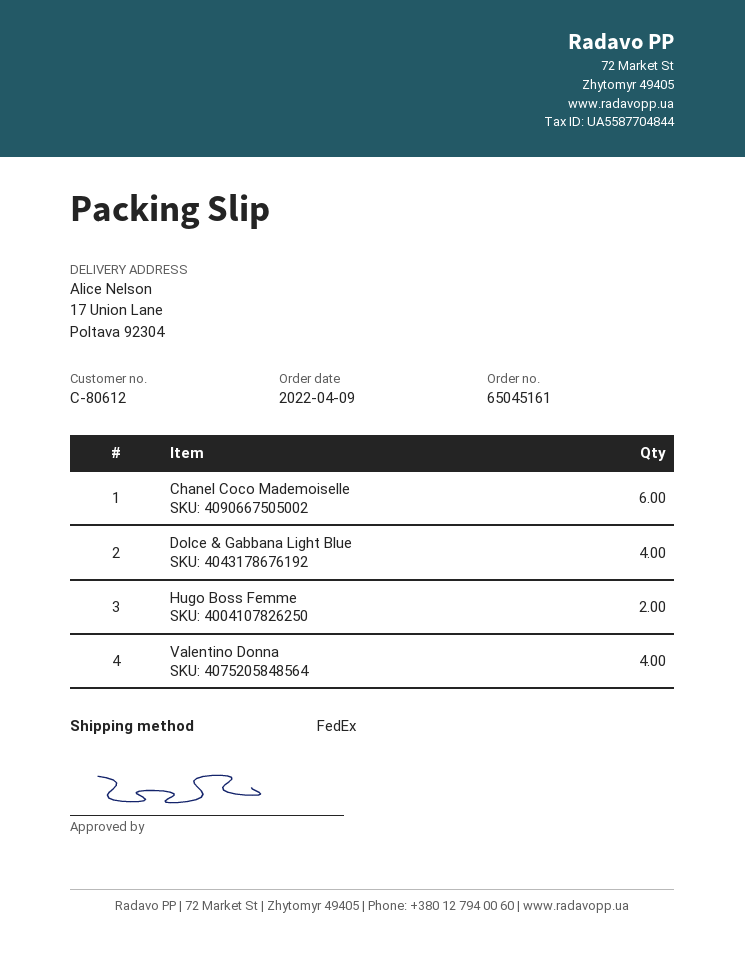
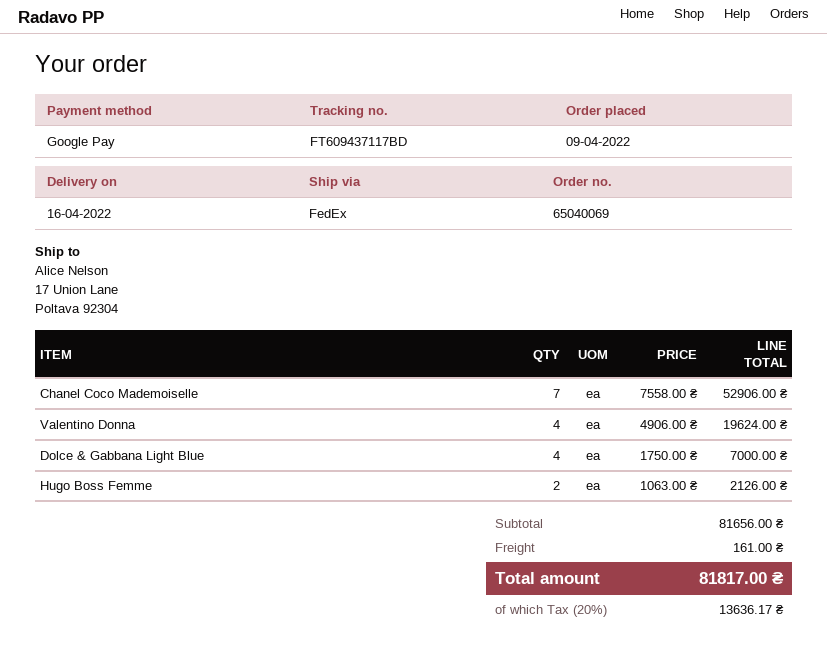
order number: 65045161 -> 65040069
Chanel Coco Mademoiselle: 6 -> 7

